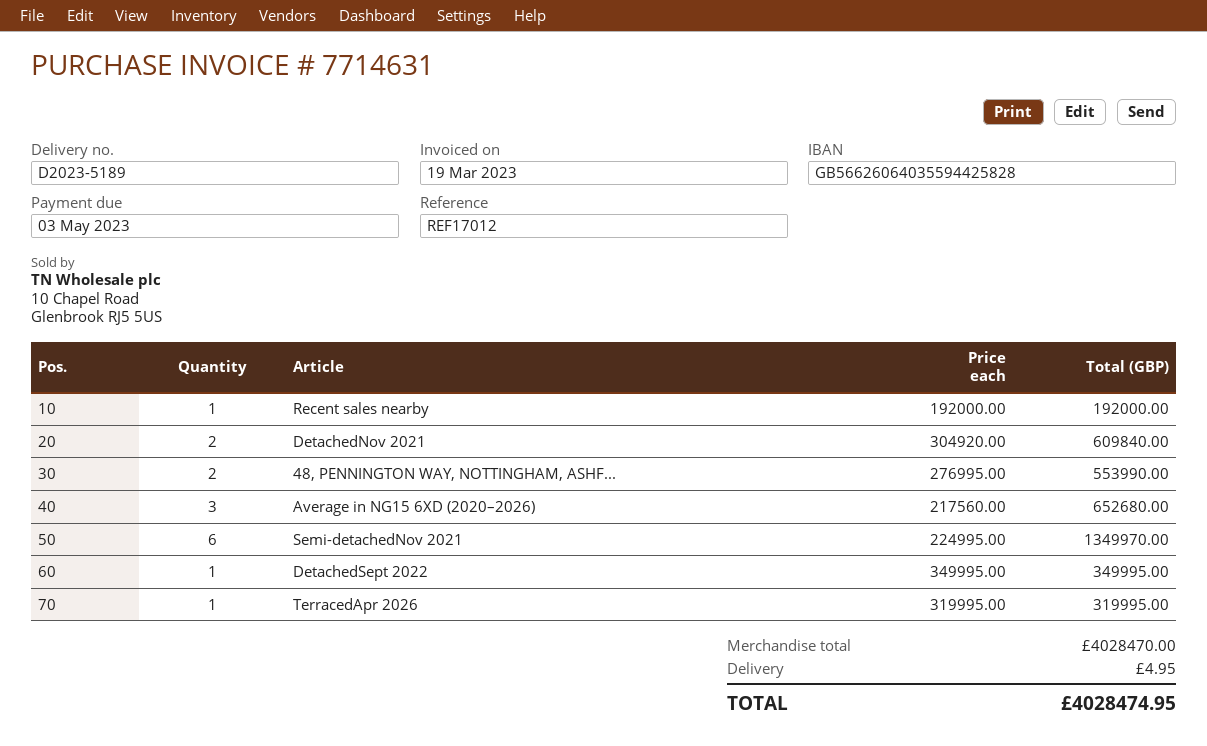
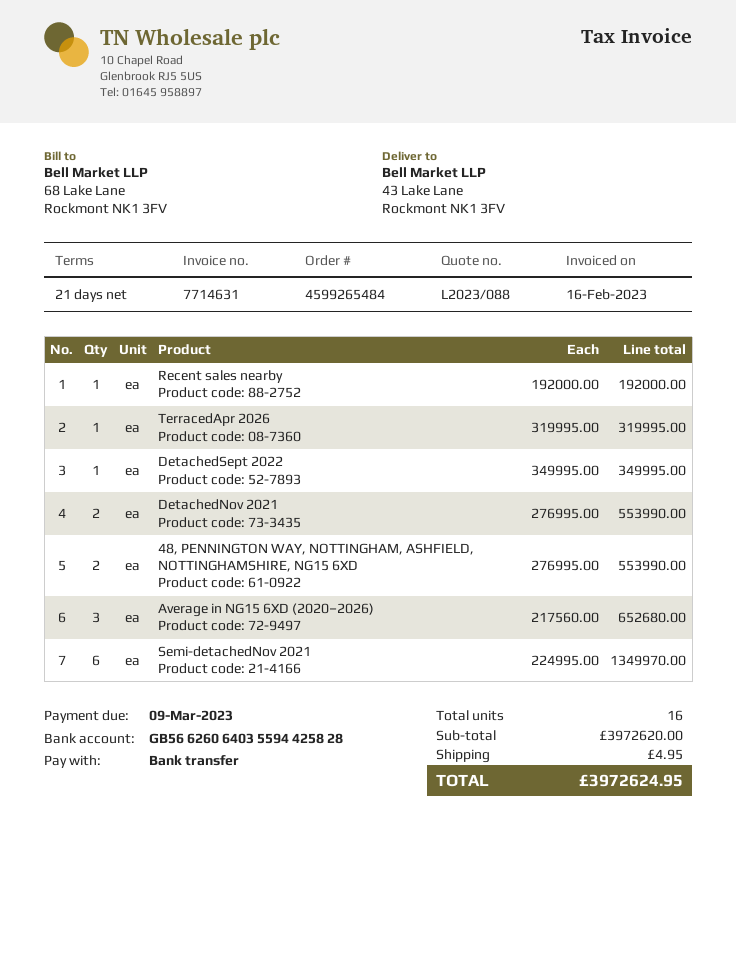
invoice date: 2023-03-19 -> 2023-02-16
due date: 2023-05-03 -> 2023-03-09
DetachedNov 2021: 2 x 304920.00 = 609840.00 -> 2 x 276995.00 = 553990.00
subtotal: 4028470.00 -> 3972620.00
total: 4028474.95 -> 3972624.95

